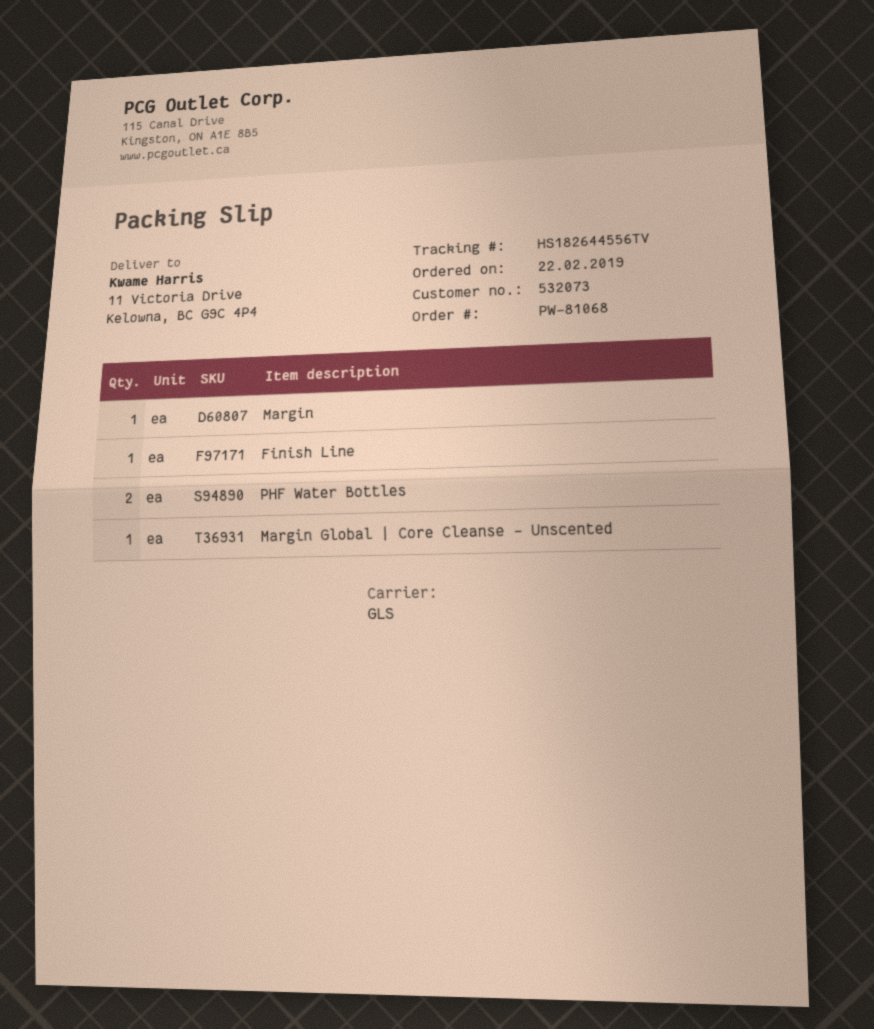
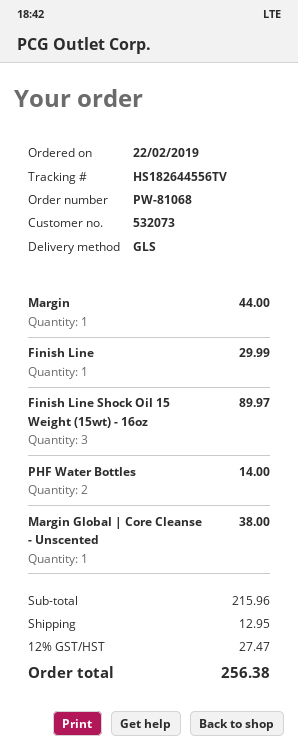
Finish Line Shock Oil 15 Weight (15wt) - 16oz: none -> 3

